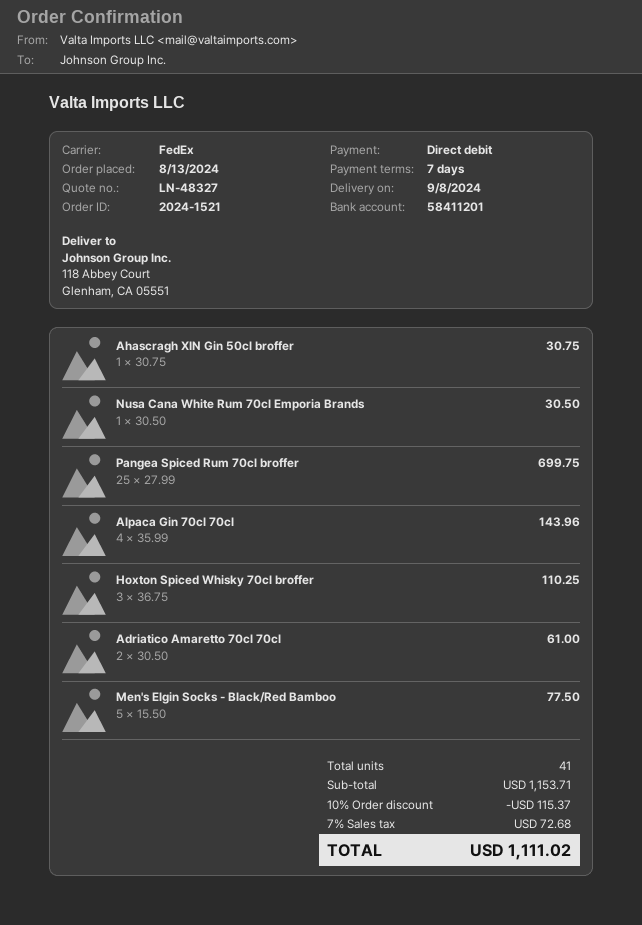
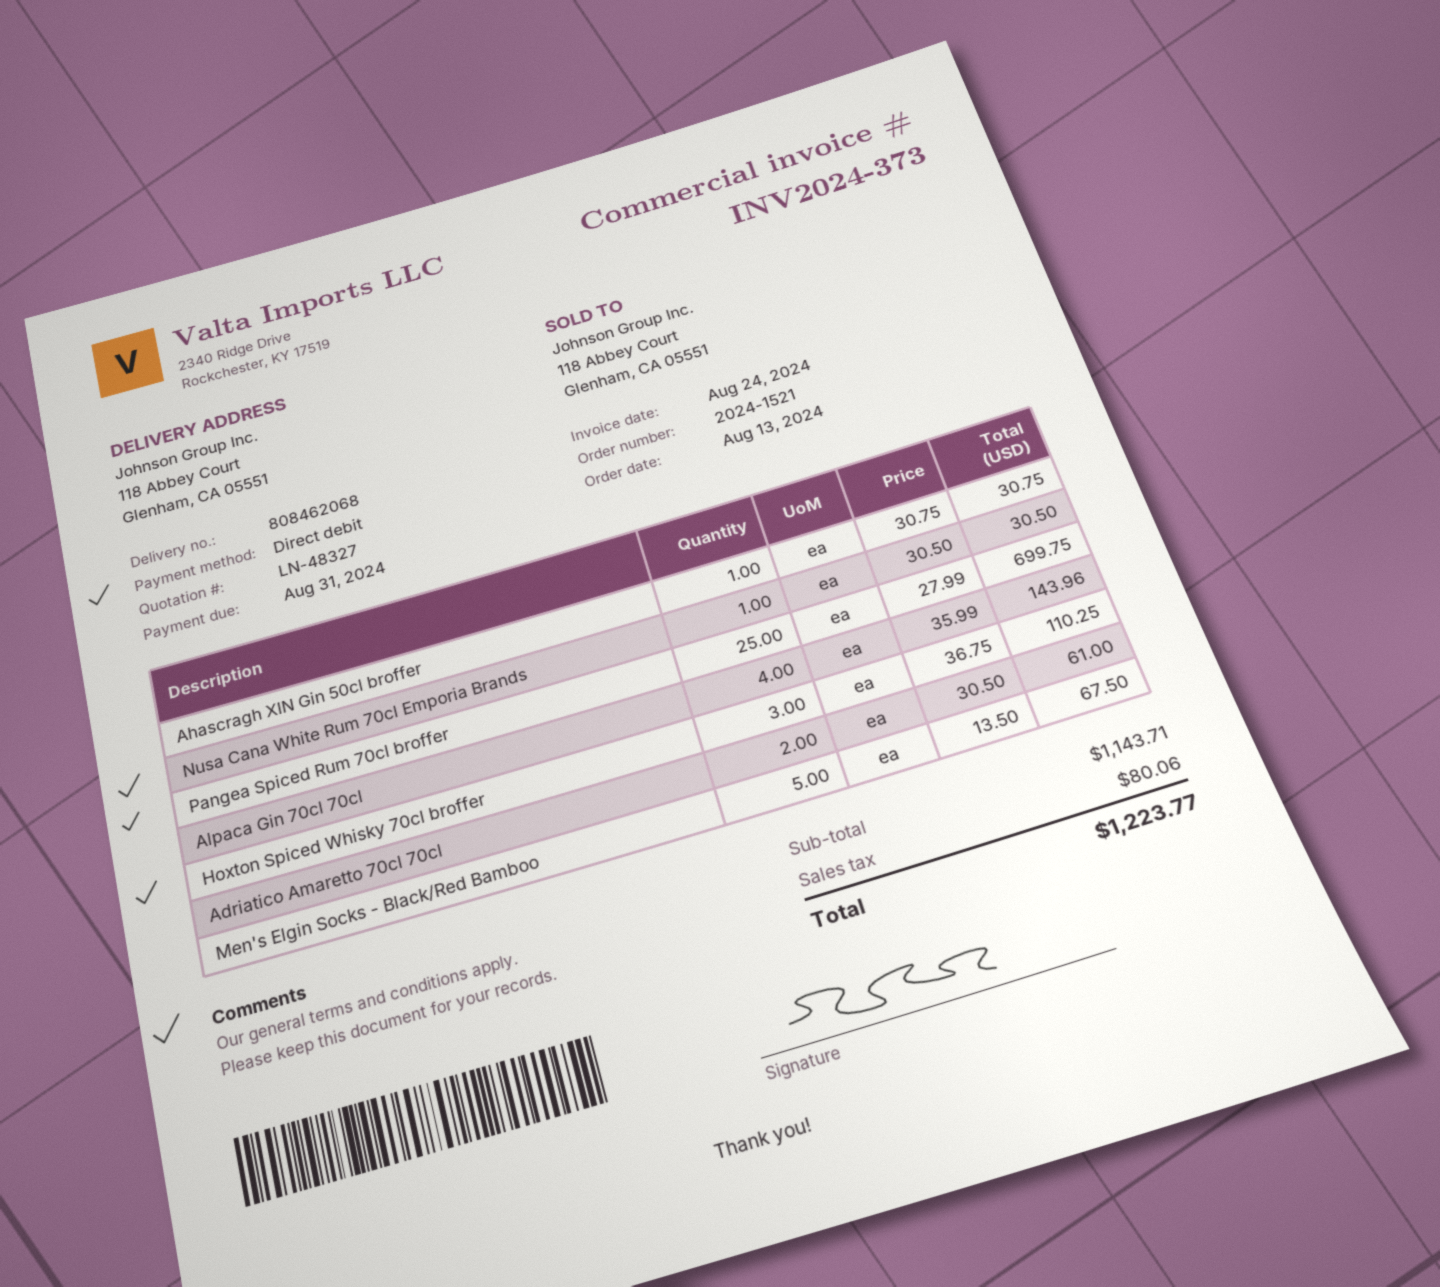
Men's Elgin Socks - Black/Red Bamboo: 5 x 15.50 = 77.50 -> 5 x 13.50 = 67.50
subtotal: 1153.71 -> 1143.71
discount: 10% = 115.37 -> none
tax: 72.68 -> 80.06
total: 1111.02 -> 1223.77

